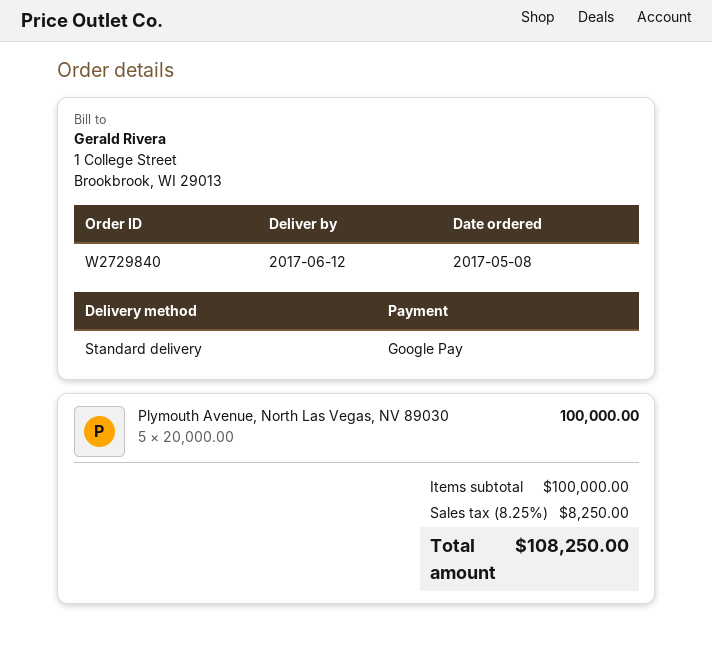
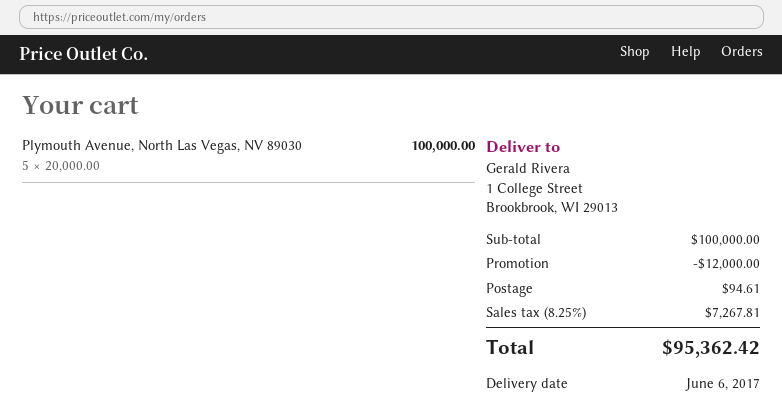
delivery date: 2017-06-12 -> 2017-06-06
discount: none -> 12000.00
shipping: none -> 94.61
tax: 8.25% = 8250.00 -> 8.25% = 7267.81
total: 108250.00 -> 95362.42

